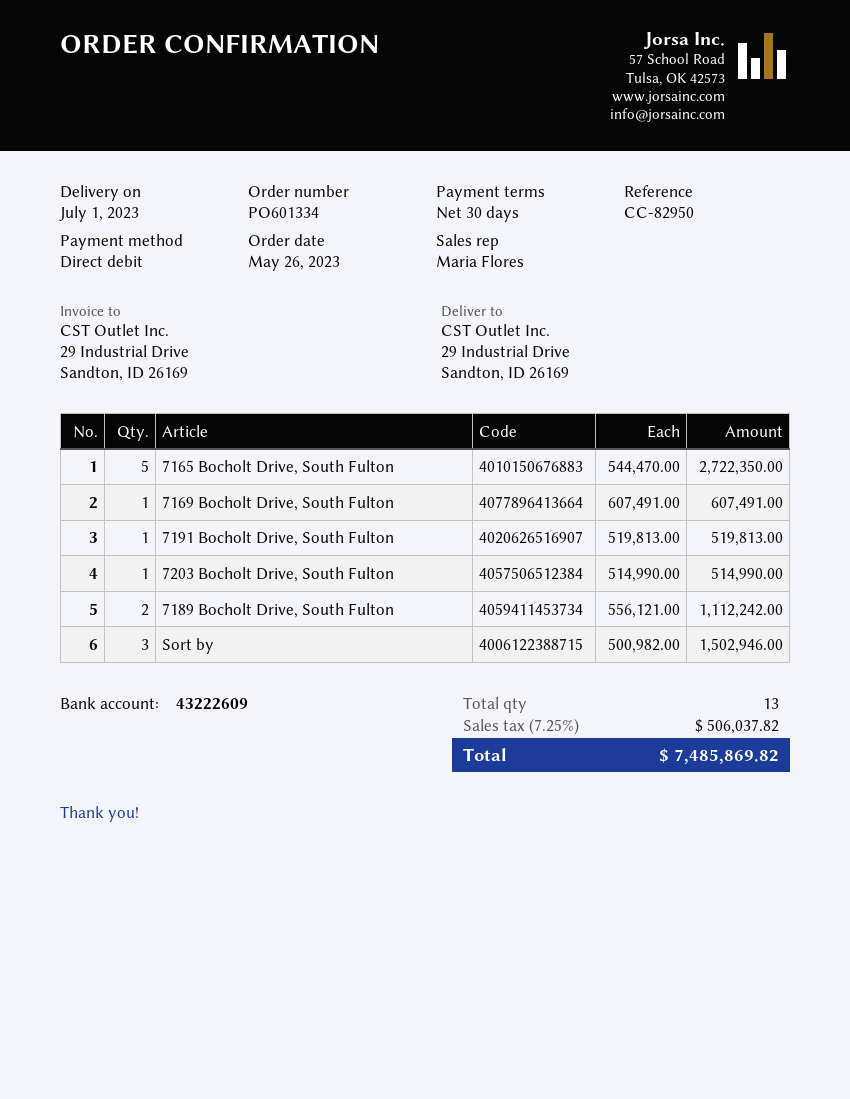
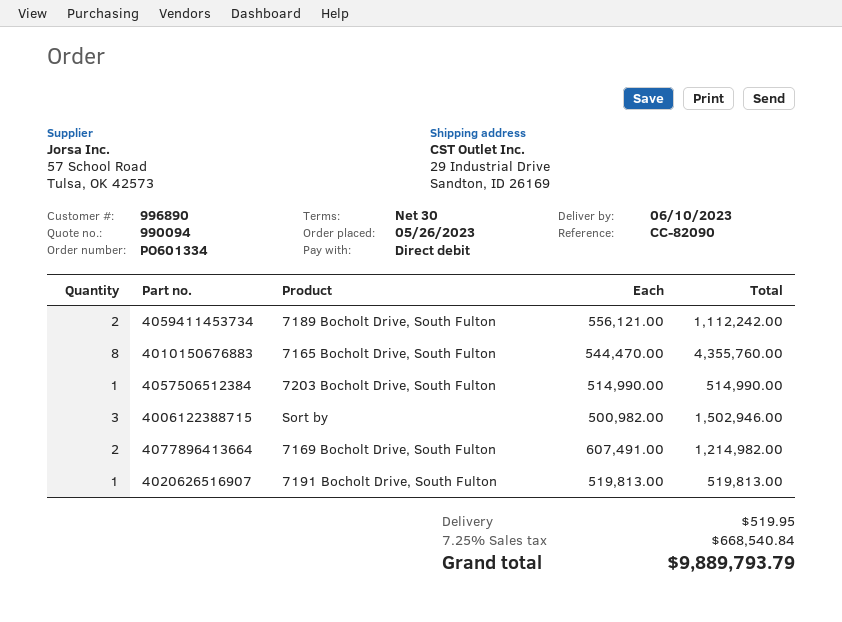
delivery date: 2023-07-01 -> 2023-06-10
reference: CC-82950 -> CC-82090
7165 Bocholt Drive, South Fulton: 5 x 544470.00 = 2722350.00 -> 8 x 544470.00 = 4355760.00
7169 Bocholt Drive, South Fulton: 1 x 607491.00 = 607491.00 -> 2 x 607491.00 = 1214982.00
shipping: none -> 519.95
tax: 7.25% = 506037.82 -> 7.25% = 668540.84
total: 7485869.82 -> 9889793.79

